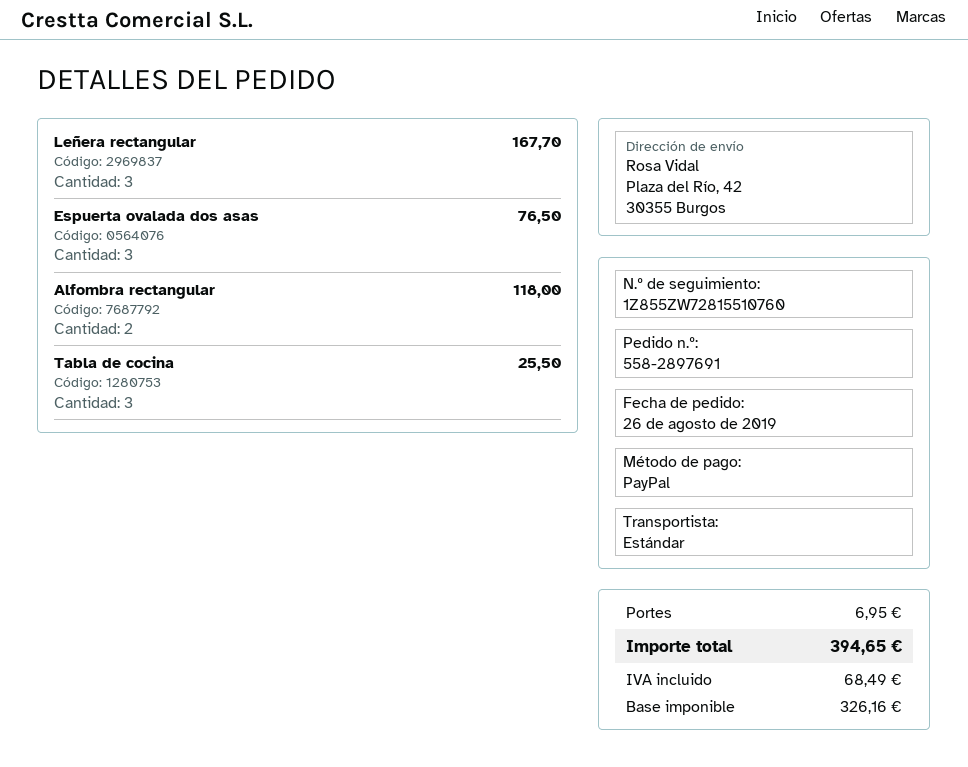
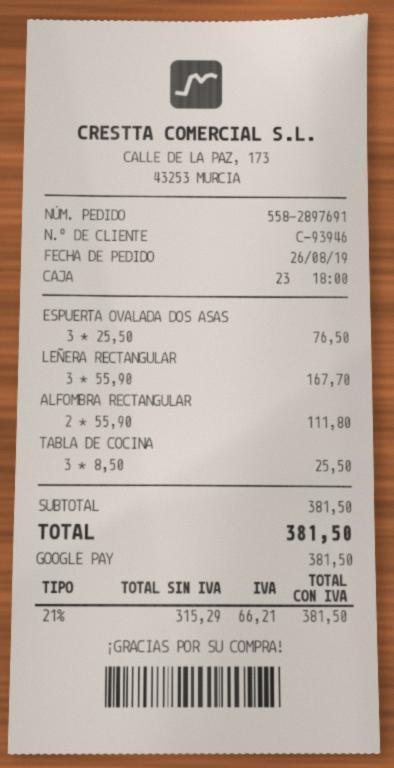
payment method: PayPal -> Google Pay
Alfombra rectangular: 2 for 118.00 -> 2 for 111.80
shipping: 6.95 -> none
net: 326.16 -> 315.29
tax: 68.49 -> 66.21
total: 394.65 -> 381.50

